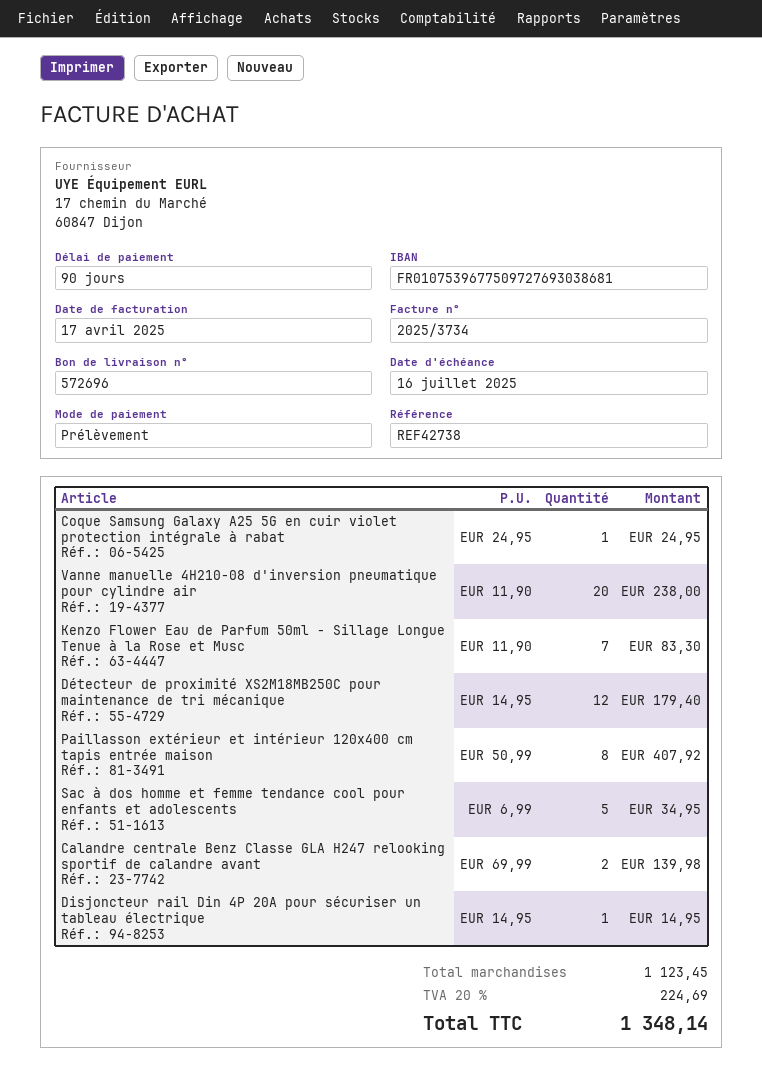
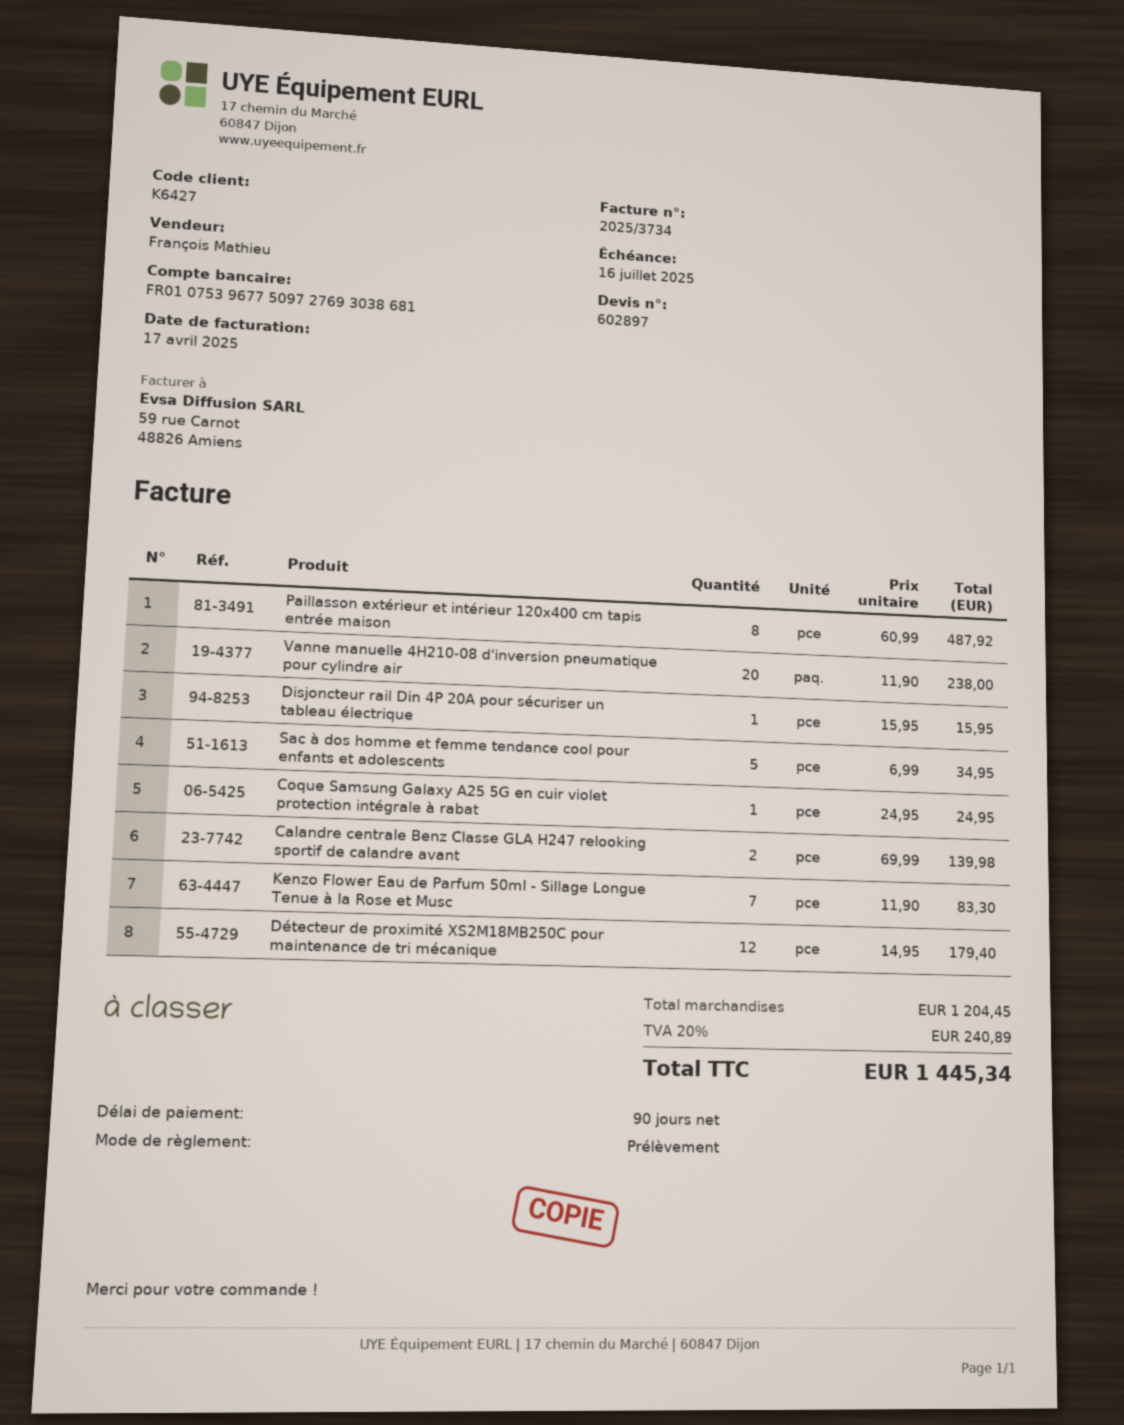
Paillasson extérieur et intérieur 120x400 cm tapis entrée maison: 8 x 50.99 = 407.92 -> 8 x 60.99 = 487.92
Disjoncteur rail Din 4P 20A pour sécuriser un tableau électrique: 1 x 14.95 = 14.95 -> 1 x 15.95 = 15.95
subtotal: 1123.45 -> 1204.45
tax: 20% = 224.69 -> 20% = 240.89
total: 1348.14 -> 1445.34

